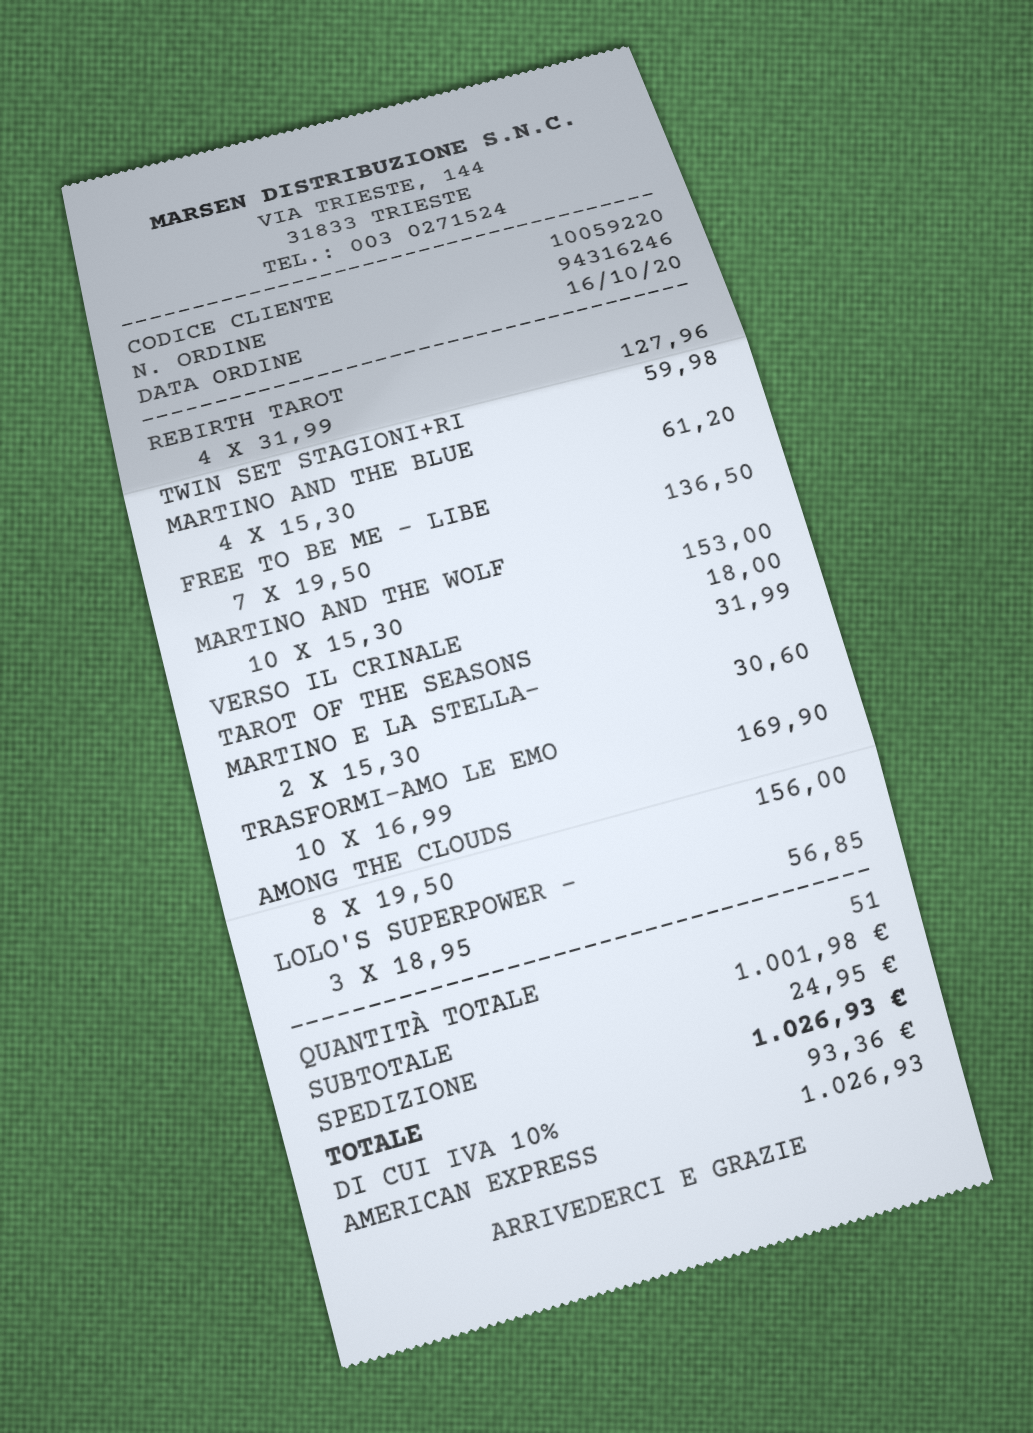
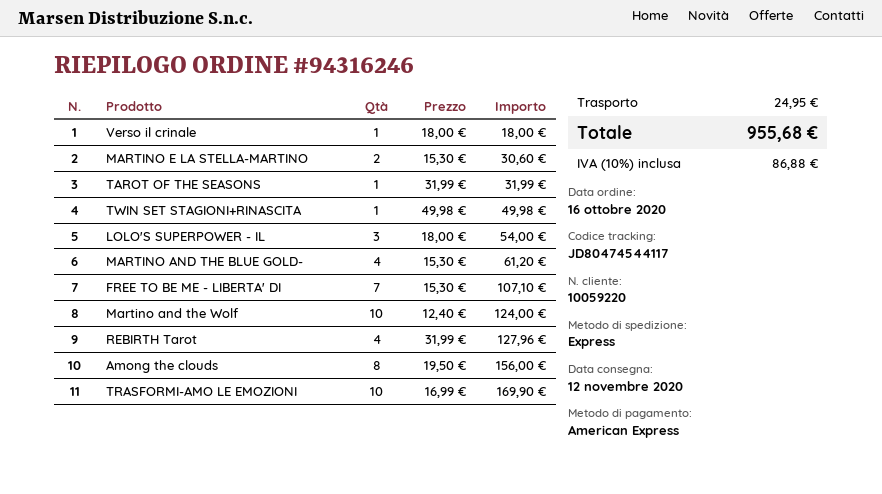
TWIN SET STAGIONI+RI: 1 x 59.98 = 59.98 -> 1 x 49.98 = 49.98
FREE TO BE ME - LIBE: 7 x 19.50 = 136.50 -> 7 x 15.30 = 107.10
MARTINO AND THE WOLF: 10 x 15.30 = 153.00 -> 10 x 12.40 = 124.00
LOLO'S SUPERPOWER -: 3 x 18.95 = 56.85 -> 3 x 18.00 = 54.00
tax: 10% = 93.36 -> 10% = 86.88
total: 1026.93 -> 955.68

